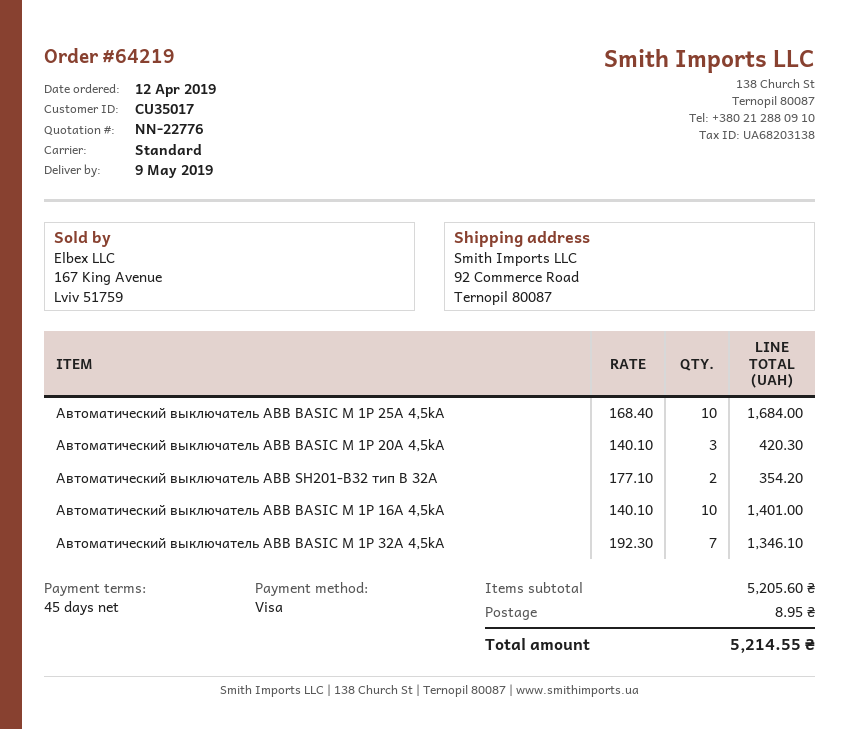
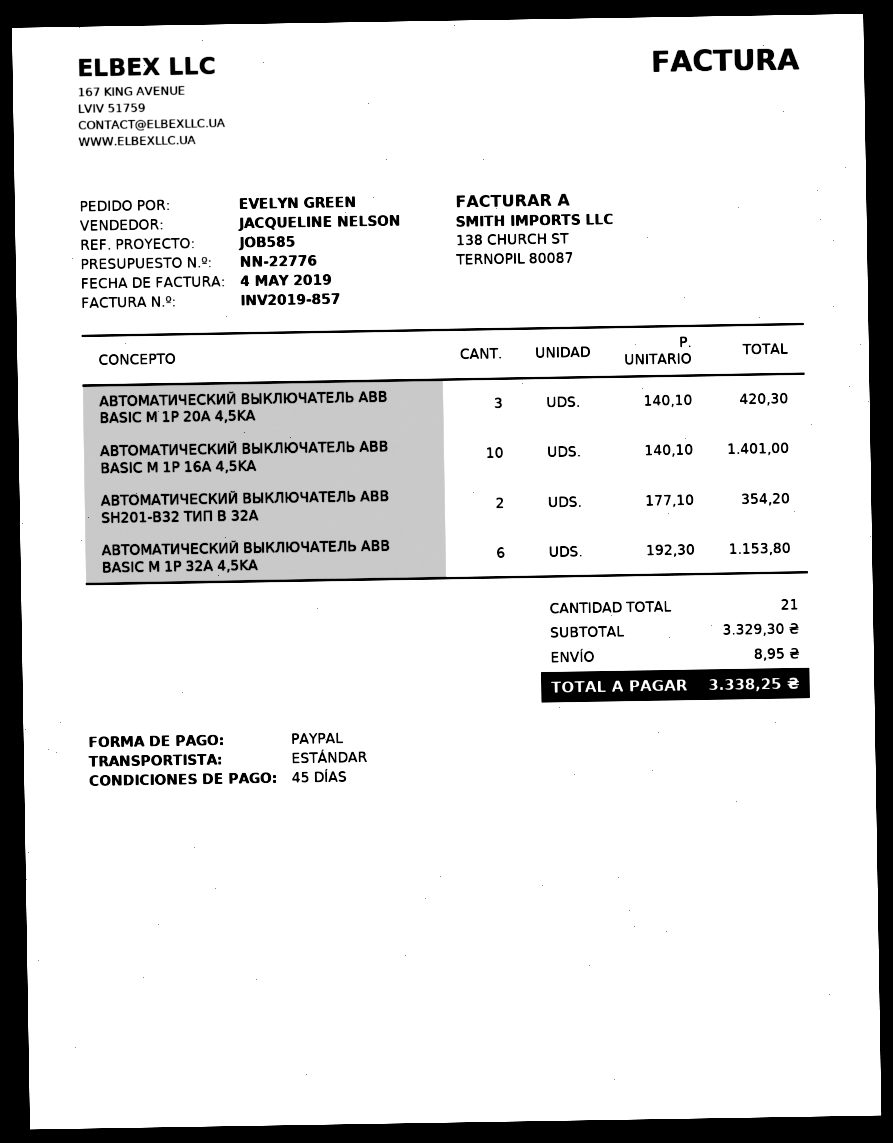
payment method: Visa -> PayPal
Автоматический выключатель ABB BASIC M 1Р 25А 4,5kA: 10 x 168.40 = 1684.00 -> none
Автоматический выключатель ABB BASIC M 1Р 32А 4,5kA: 7 x 192.30 = 1346.10 -> 6 x 192.30 = 1153.80
subtotal: 5205.60 -> 3329.30
total: 5214.55 -> 3338.25

